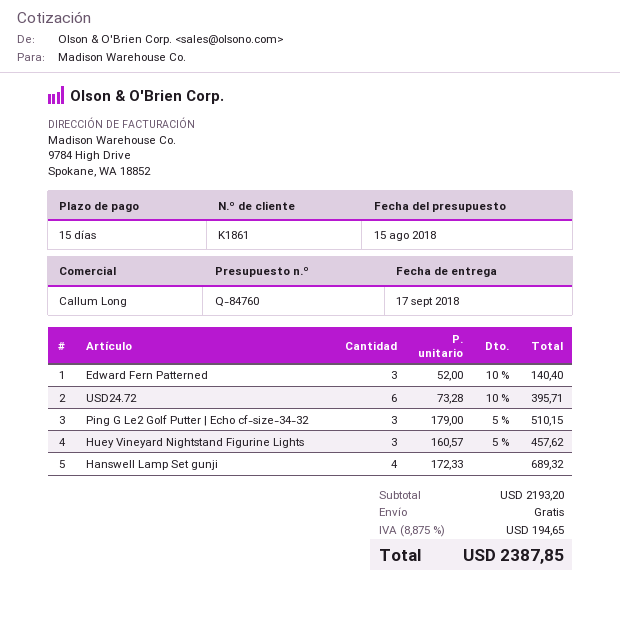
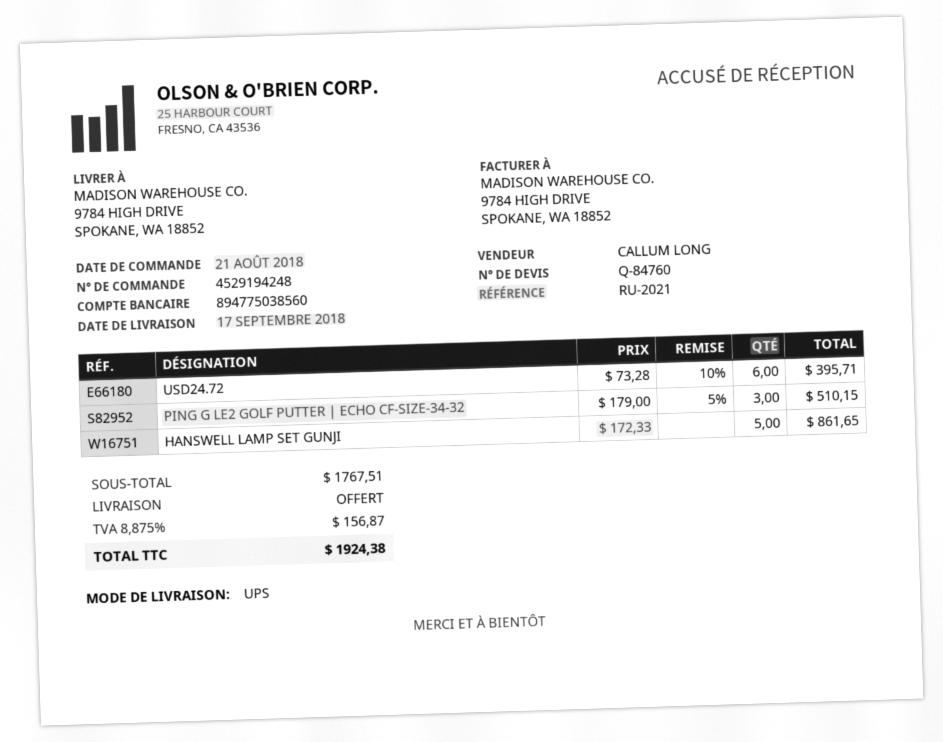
Edward Fern Patterned: 3 x 52.00 - 10% = 140.40 -> none
Huey Vineyard Nightstand Figurine Lights: 3 x 160.57 - 5% = 457.62 -> none
Hanswell Lamp Set gunji: 4 x 172.33 = 689.32 -> 5 x 172.33 = 861.65
subtotal: 2193.20 -> 1767.51
tax: 8.875% = 194.65 -> 8.875% = 156.87
total: 2387.85 -> 1924.38

